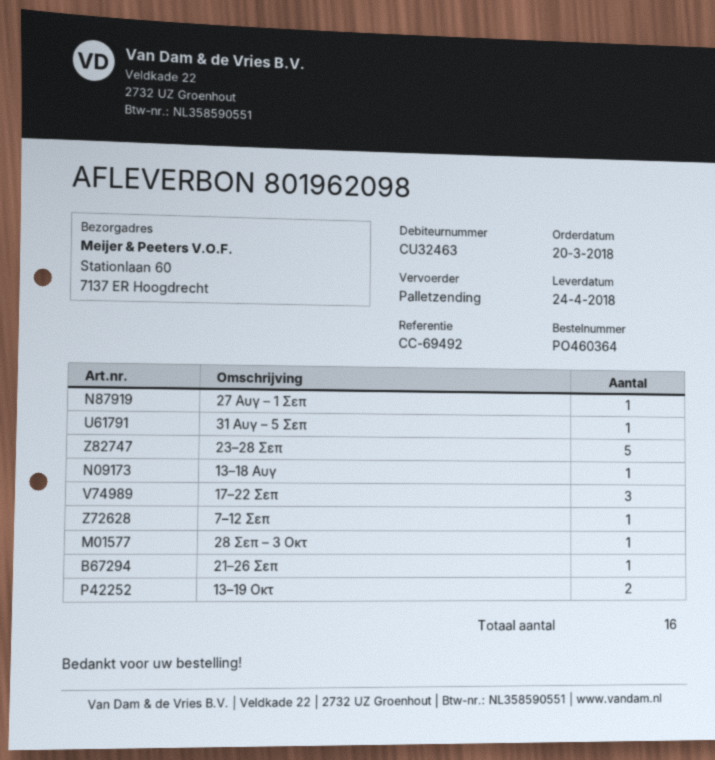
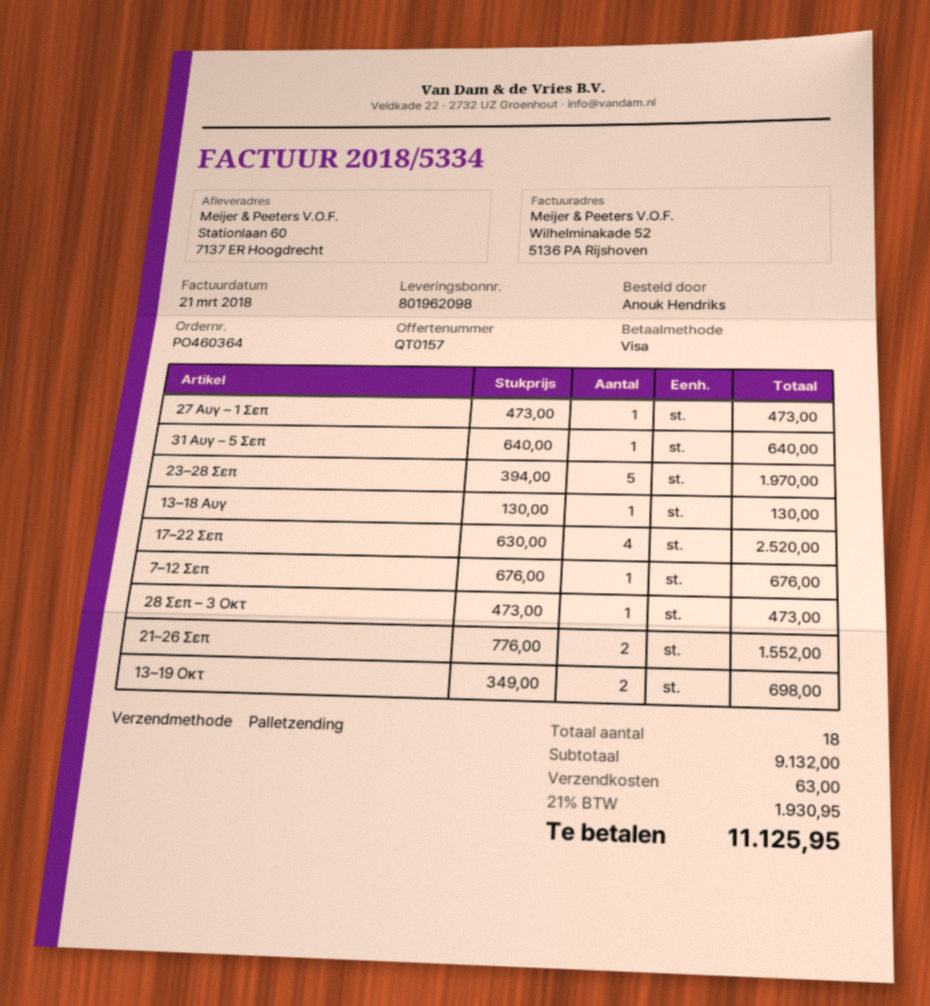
17–22 Σεπ: 3 -> 4
21–26 Σεπ: 1 -> 2
total quantity: 16 -> 18

